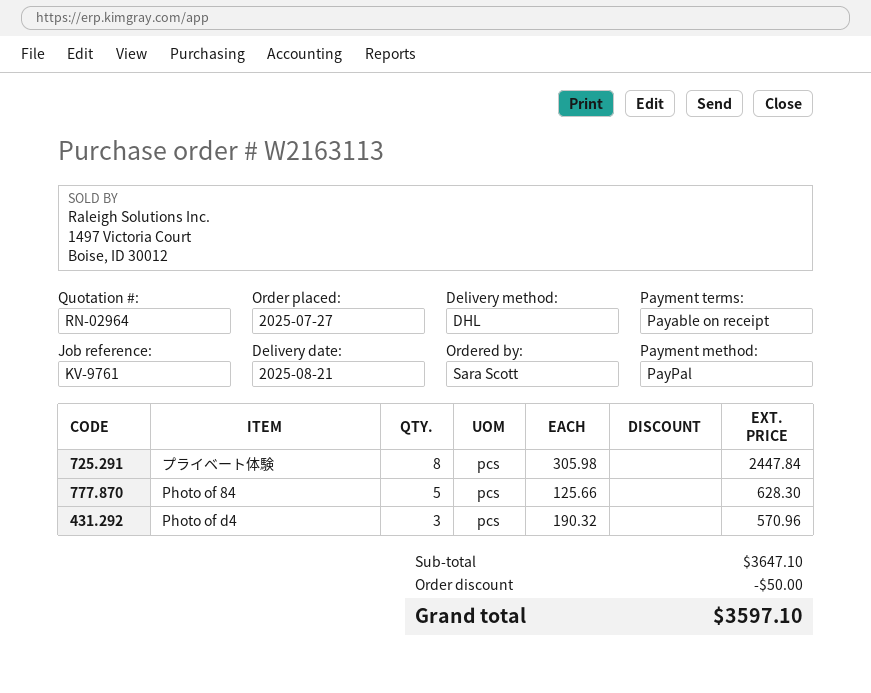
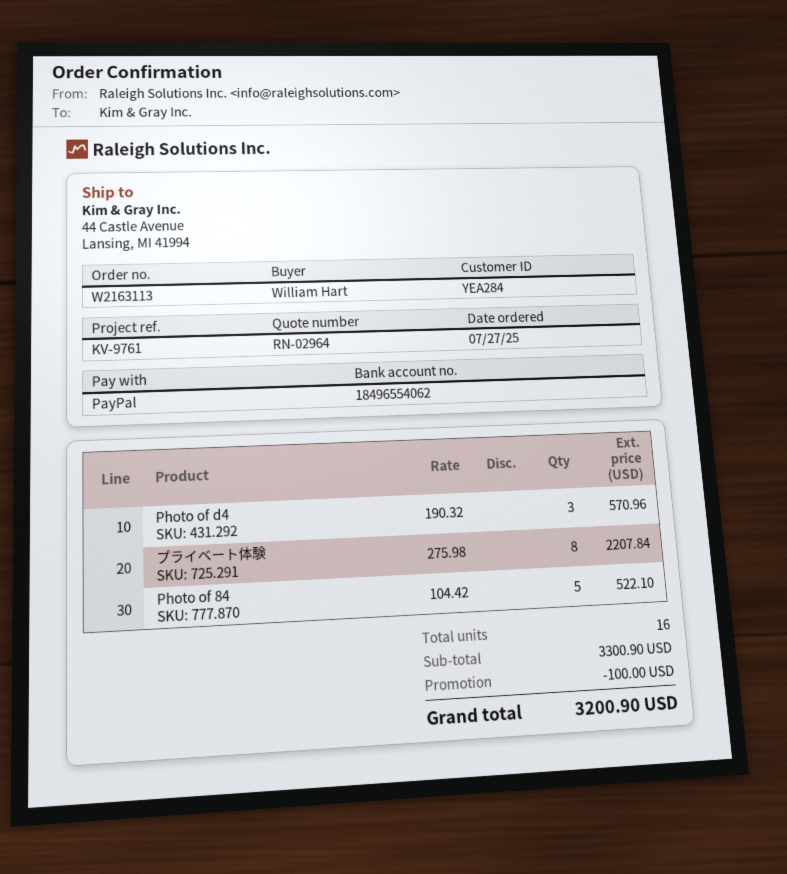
ordered by: Sara Scott -> William Hart
プライベート体験: 8 x 305.98 = 2447.84 -> 8 x 275.98 = 2207.84
Photo of 84: 5 x 125.66 = 628.30 -> 5 x 104.42 = 522.10
subtotal: 3647.10 -> 3300.90
discount: 50.00 -> 100.00
total: 3597.10 -> 3200.90

